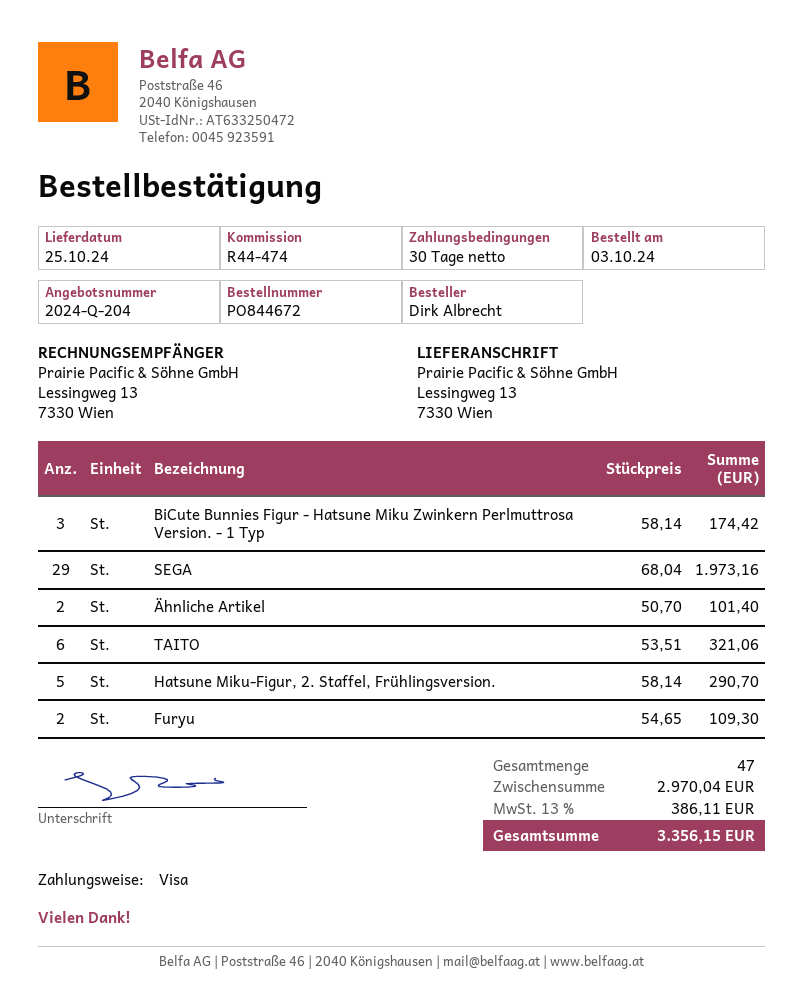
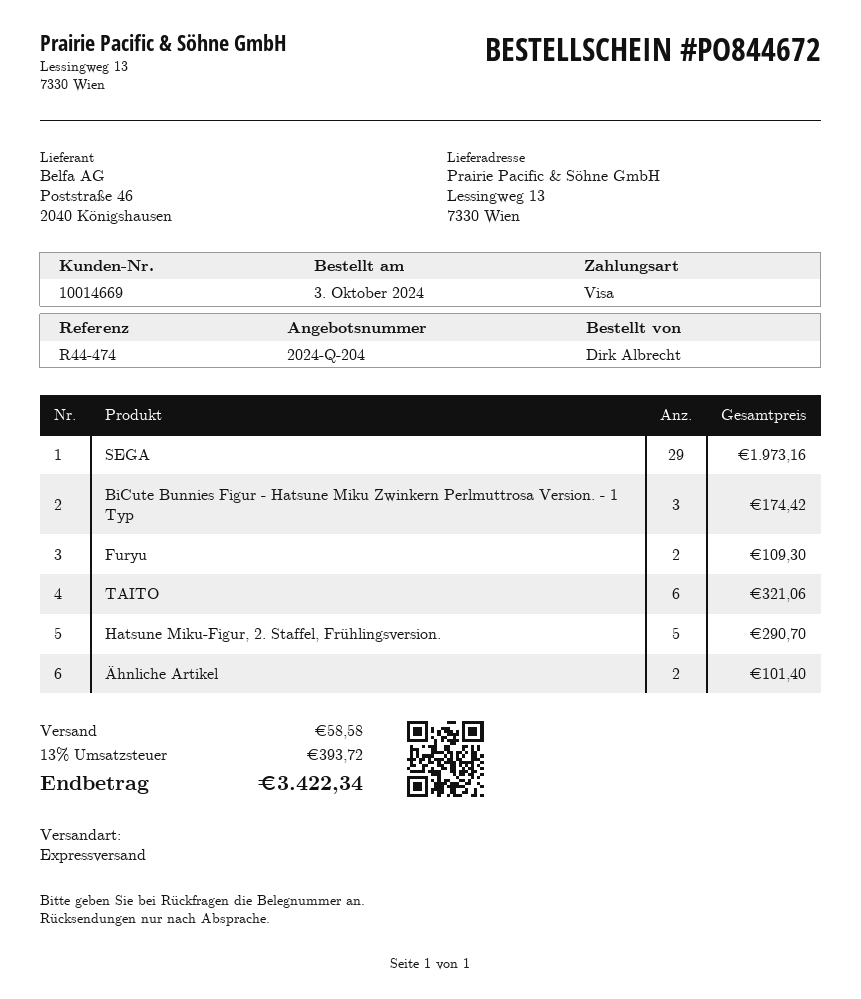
shipping: none -> 58.58
tax: 13% = 386.11 -> 13% = 393.72
total: 3356.15 -> 3422.34

